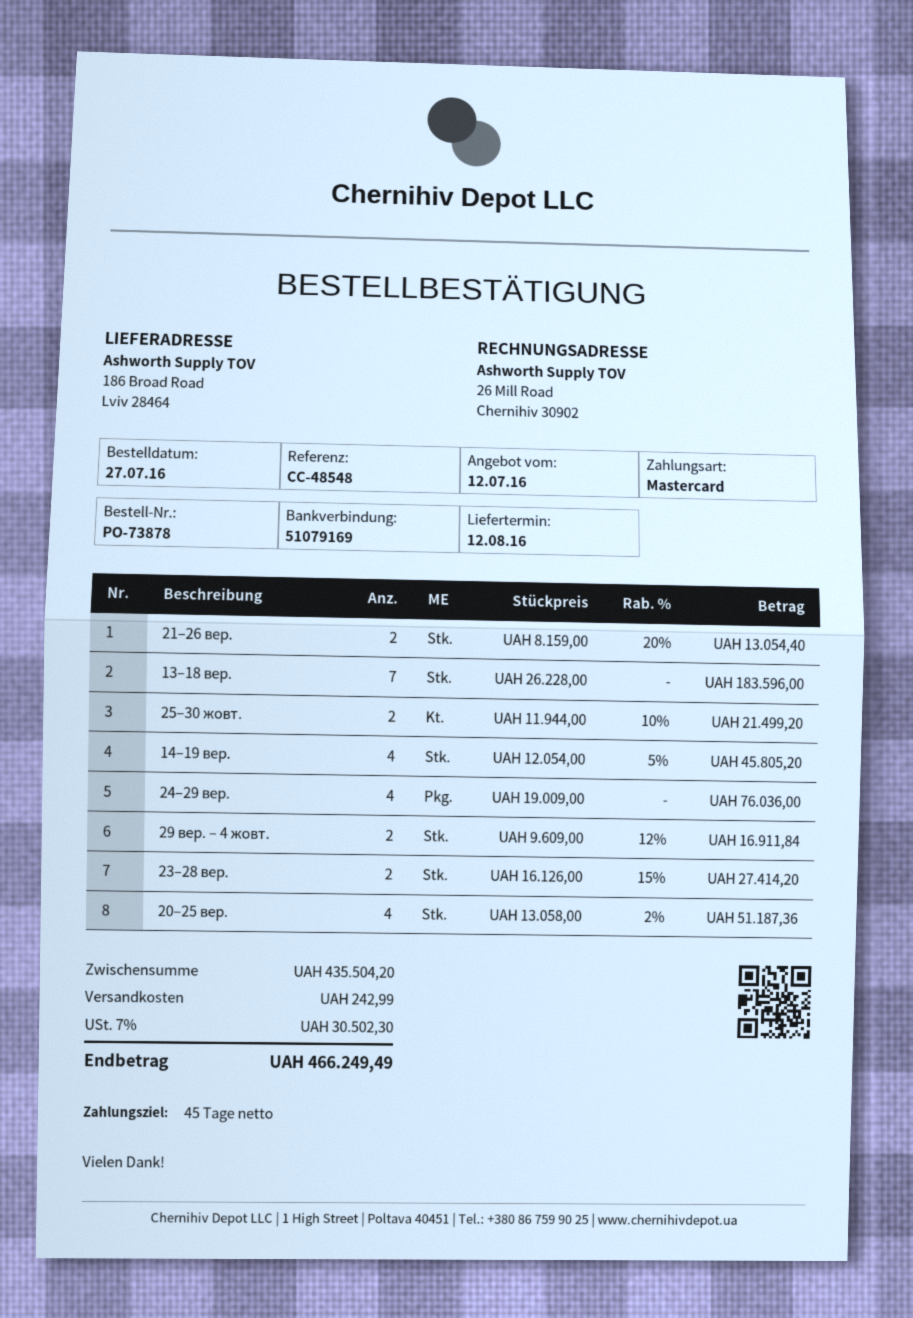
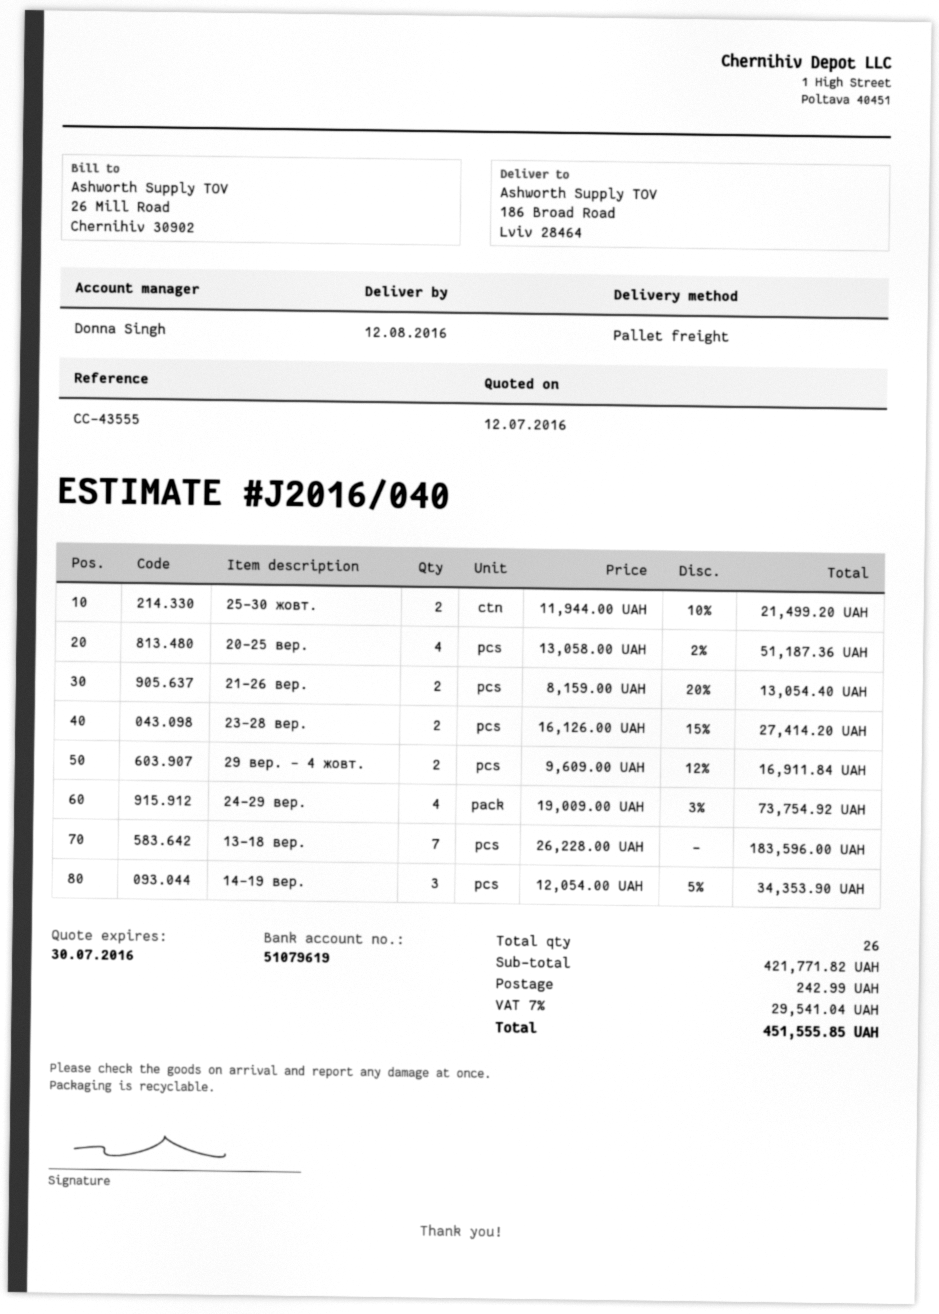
reference: CC-48548 -> CC-43555
bank account: 51079169 -> 51079619
14–19 вер.: 4 x 12054.00 - 5% = 45805.20 -> 3 x 12054.00 - 5% = 34353.90
24–29 вер.: 4 x 19009.00 = 76036.00 -> 4 x 19009.00 - 3% = 73754.92
subtotal: 435504.20 -> 421771.82
tax: 7% = 30502.30 -> 7% = 29541.04
total: 466249.49 -> 451555.85

